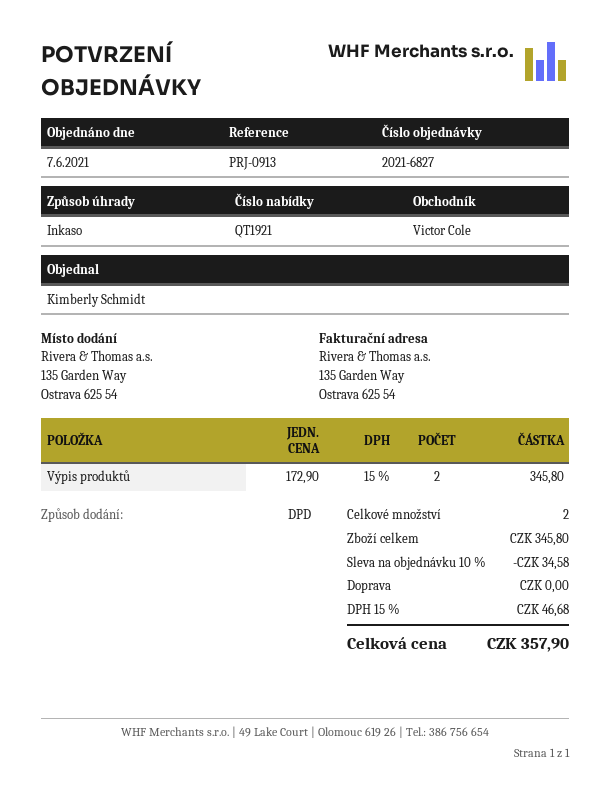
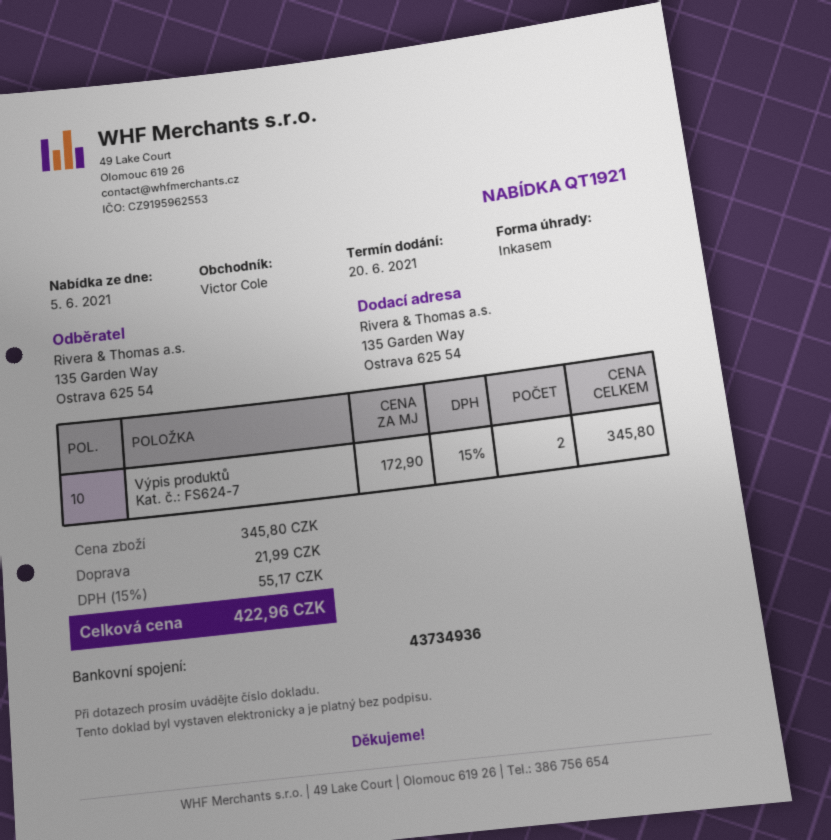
discount: 10% = 34.58 -> none
shipping: 0.00 -> 21.99
tax: 15% = 46.68 -> 15% = 55.17
total: 357.90 -> 422.96

